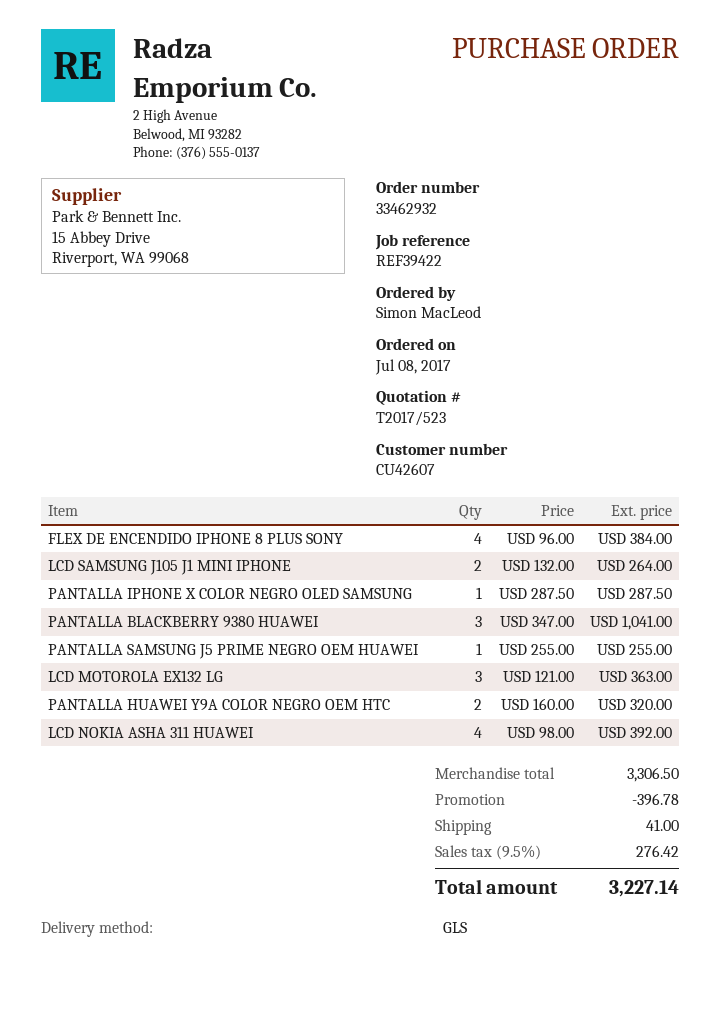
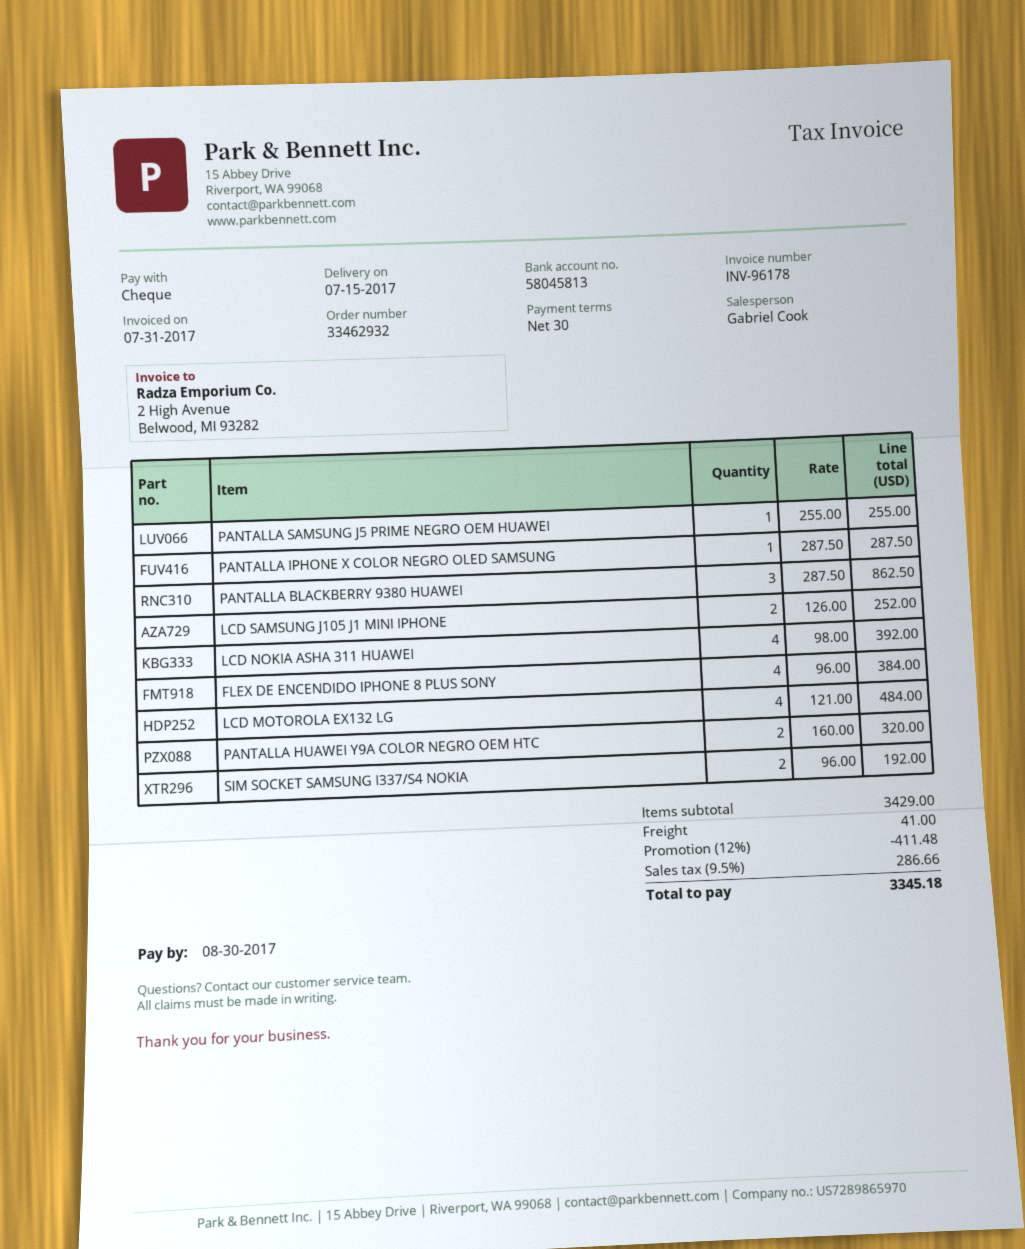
LCD SAMSUNG J105 J1 MINI IPHONE: 2 x 132.00 = 264.00 -> 2 x 126.00 = 252.00
PANTALLA BLACKBERRY 9380 HUAWEI: 3 x 347.00 = 1041.00 -> 3 x 287.50 = 862.50
LCD MOTOROLA EX132 LG: 3 x 121.00 = 363.00 -> 4 x 121.00 = 484.00
SIM SOCKET SAMSUNG I337/S4 NOKIA: none -> 2 x 96.00 = 192.00
subtotal: 3306.50 -> 3429.00
discount: 396.78 -> 411.48
tax: 9.5% = 276.42 -> 9.5% = 286.66
total: 3227.14 -> 3345.18

